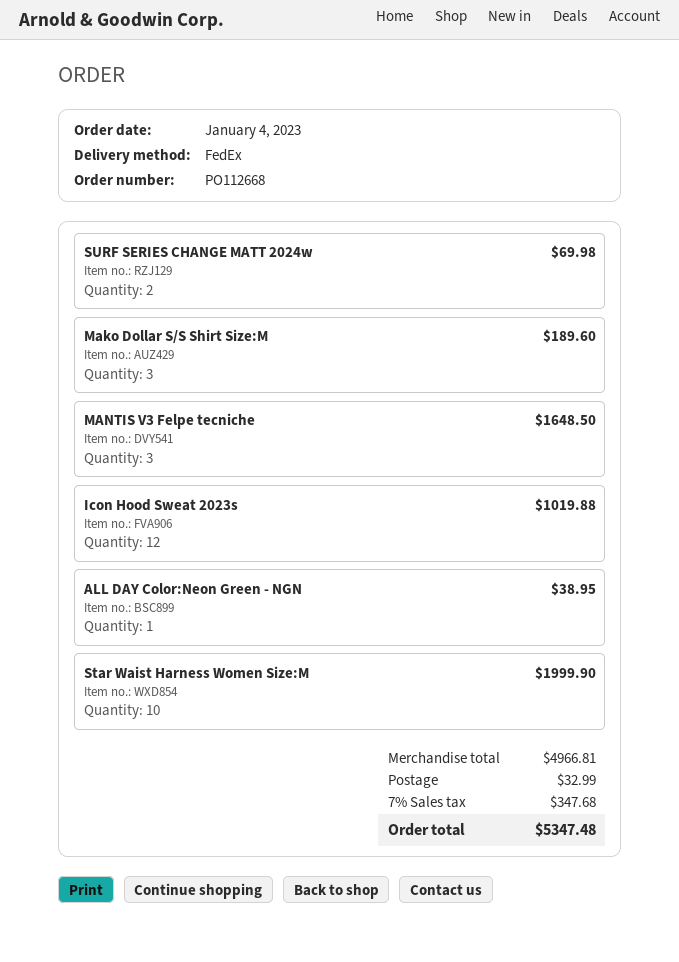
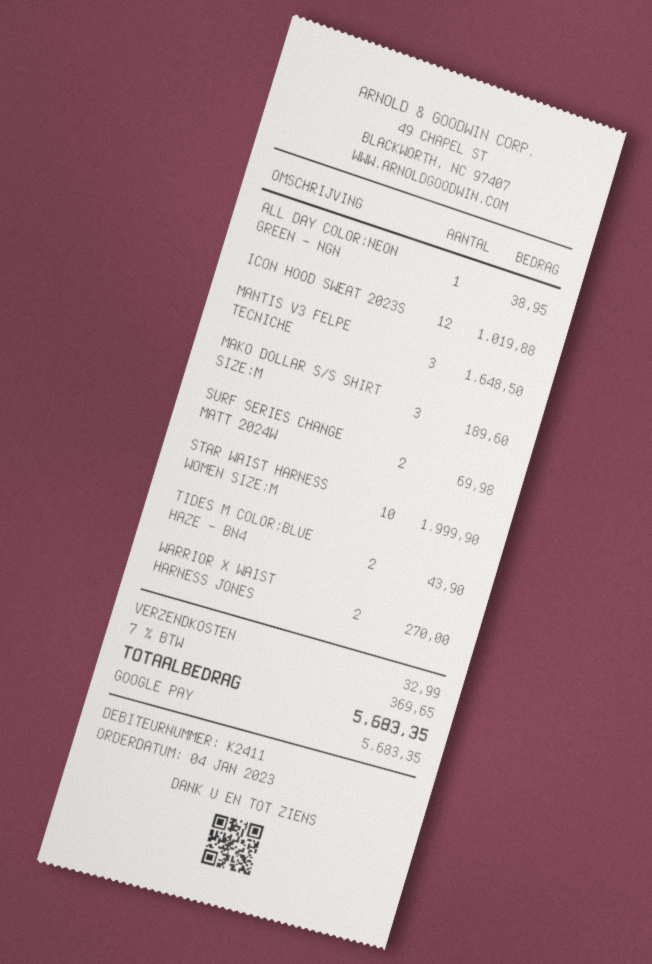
TIDES M COLOR:BLUE HAZE - BN4: none -> 2 for 43.90
WARRIOR X WAIST HARNESS JONES: none -> 2 for 270.00
tax: 7% = 347.68 -> 7% = 369.65
total: 5347.48 -> 5683.35

